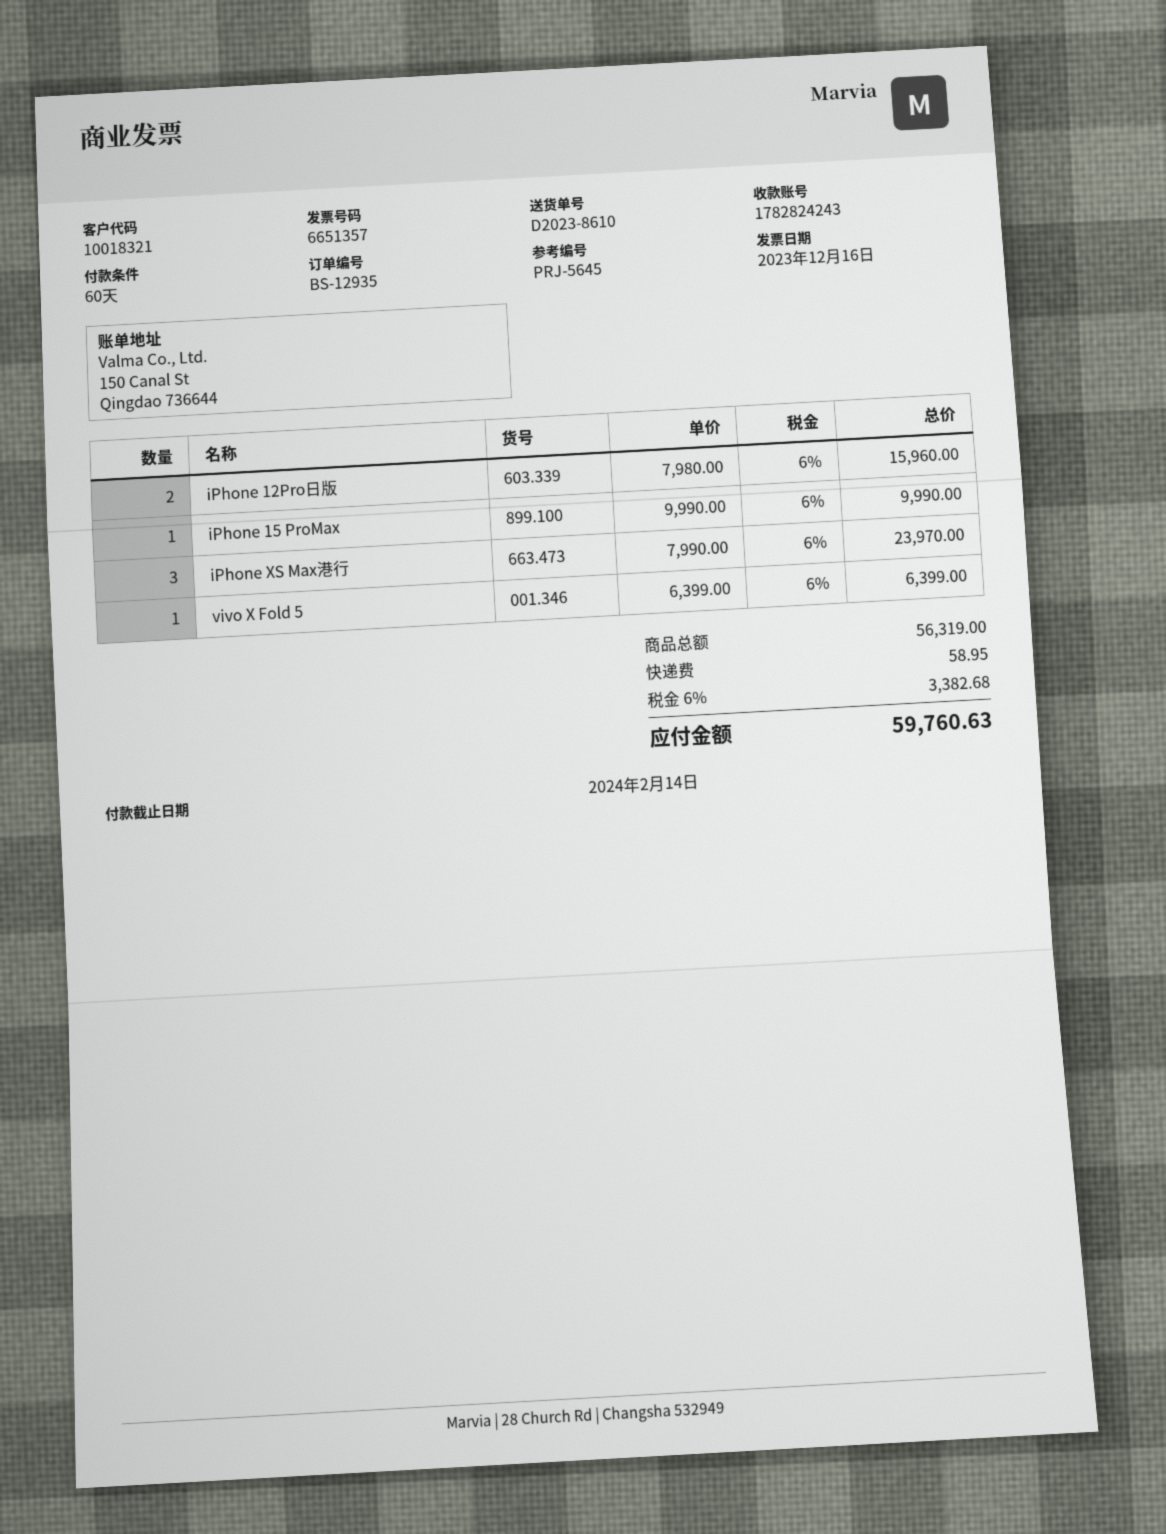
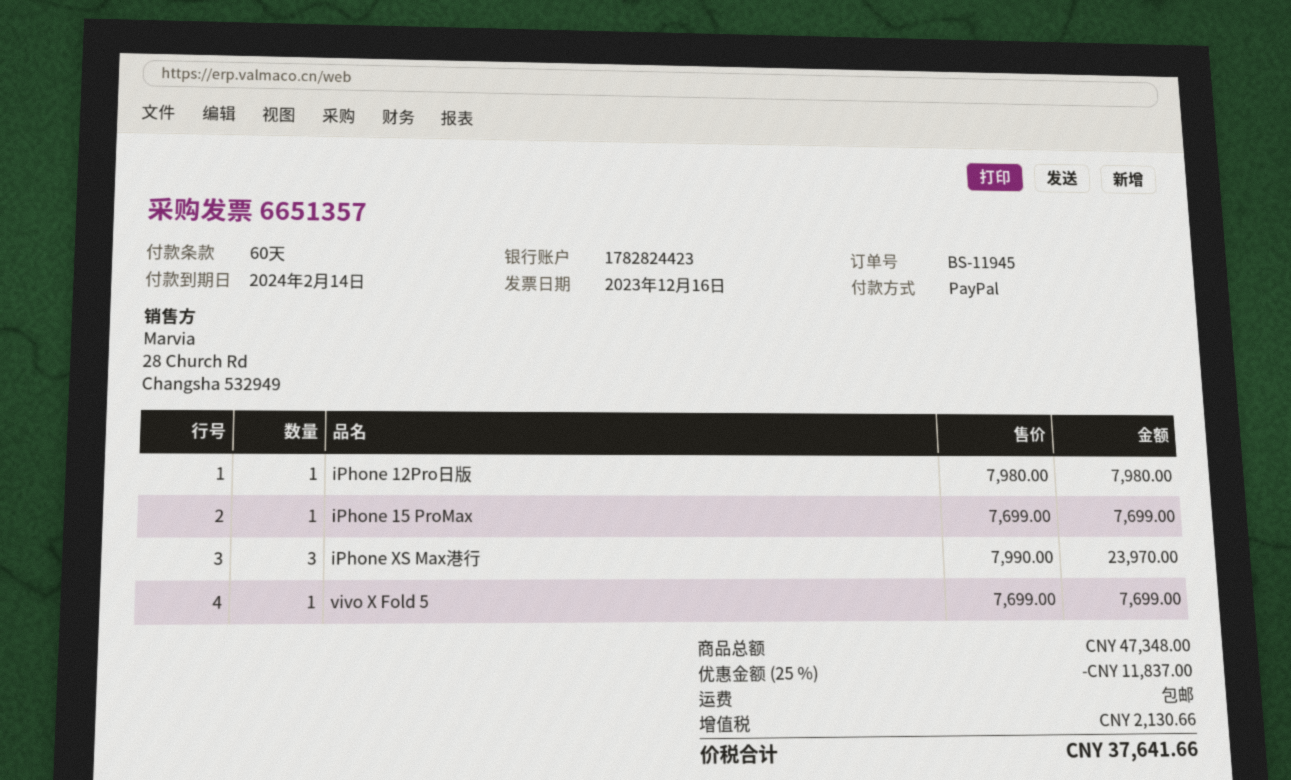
order number: BS-12935 -> BS-11945
bank account: 1782824243 -> 1782824423
iPhone 12Pro日版: 2 x 7980.00 = 15960.00 -> 1 x 7980.00 = 7980.00
iPhone 15 ProMax: 1 x 9990.00 = 9990.00 -> 1 x 7699.00 = 7699.00
vivo X Fold 5: 1 x 6399.00 = 6399.00 -> 1 x 7699.00 = 7699.00
subtotal: 56319.00 -> 47348.00
discount: none -> 25% = 11837.00
shipping: 58.95 -> 0.00
tax: 3382.68 -> 2130.66
total: 59760.63 -> 37641.66

